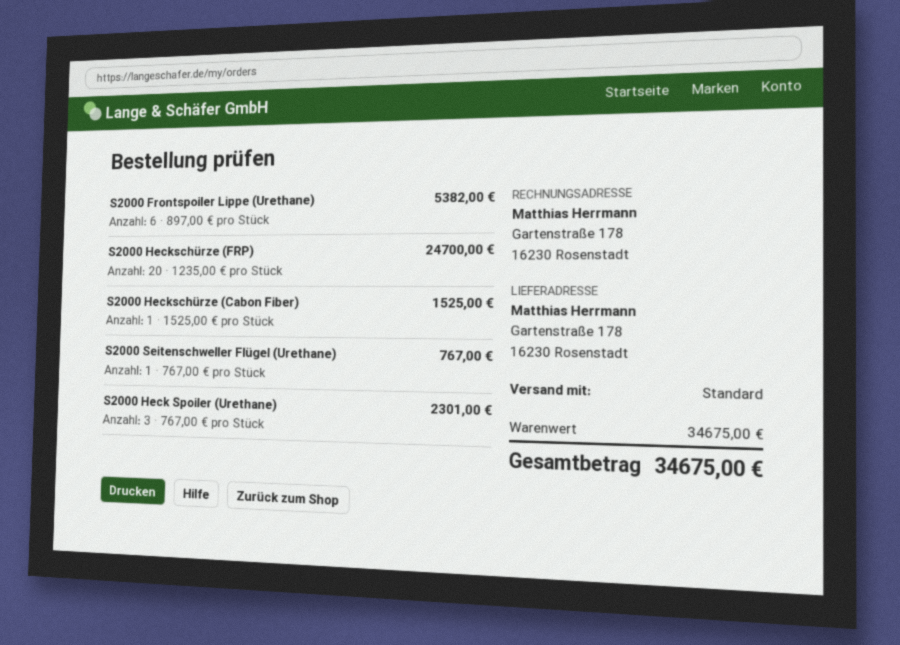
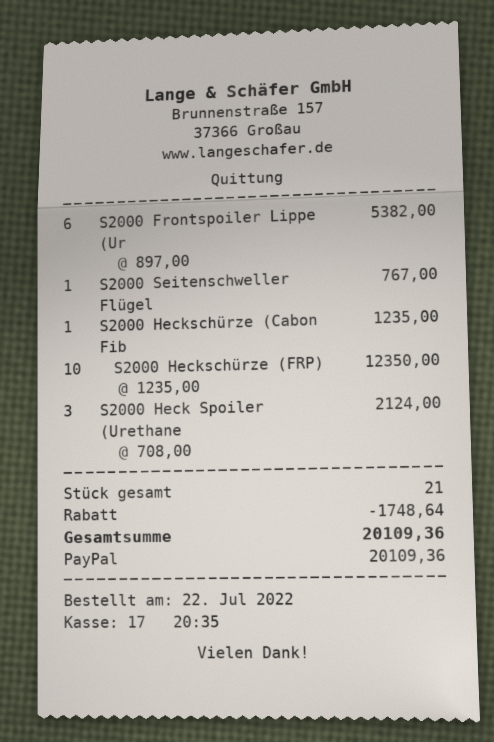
S2000 Heckschürze (FRP): 20 x 1235.00 = 24700.00 -> 10 x 1235.00 = 12350.00
S2000 Heckschürze (Cabon Fiber): 1 x 1525.00 = 1525.00 -> 1 x 1235.00 = 1235.00
S2000 Heck Spoiler (Urethane): 3 x 767.00 = 2301.00 -> 3 x 708.00 = 2124.00
discount: none -> 1748.64
total: 34675.00 -> 20109.36

